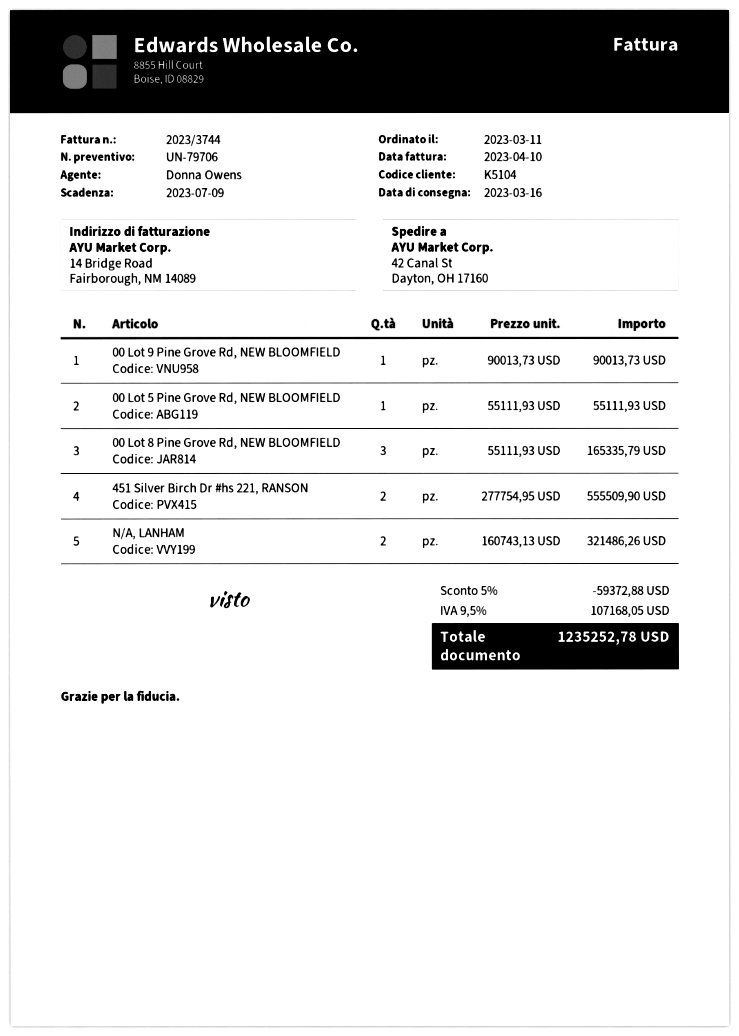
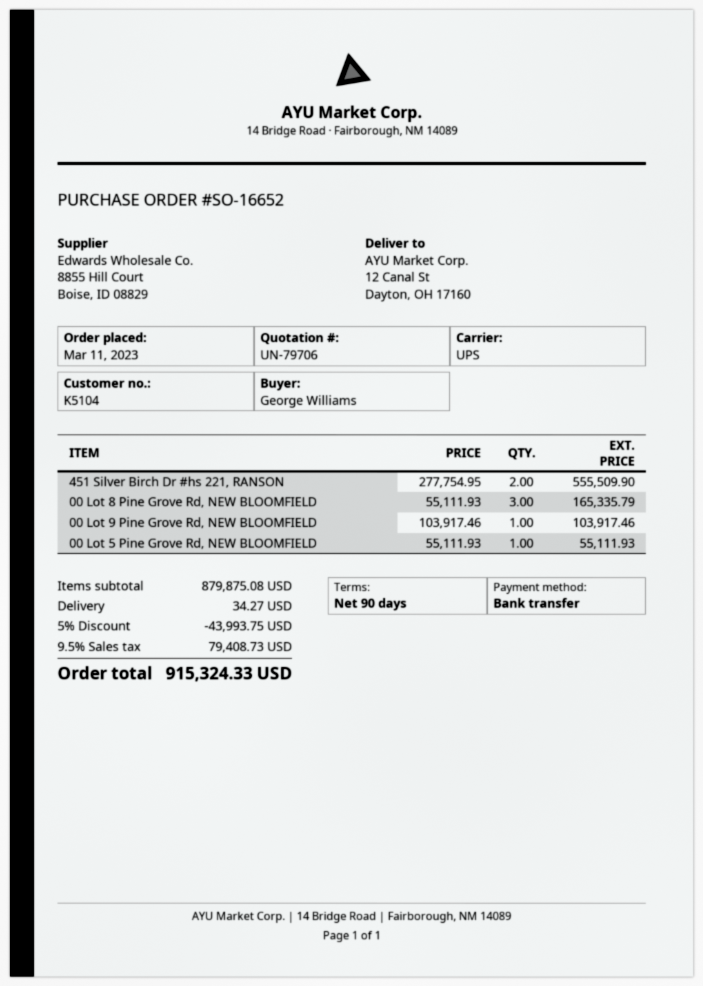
ship to: 42 Canal St, Dayton, OH 17160 -> 12 Canal St, Dayton, OH 17160
00 Lot 9 Pine Grove Rd, NEW BLOOMFIELD: 1 x 90013.73 = 90013.73 -> 1 x 103917.46 = 103917.46
N/A, LANHAM: 2 x 160743.13 = 321486.26 -> none
discount: 5% = 59372.88 -> 5% = 43993.75
shipping: none -> 34.27
tax: 9.5% = 107168.05 -> 9.5% = 79408.73
total: 1235252.78 -> 915324.33

